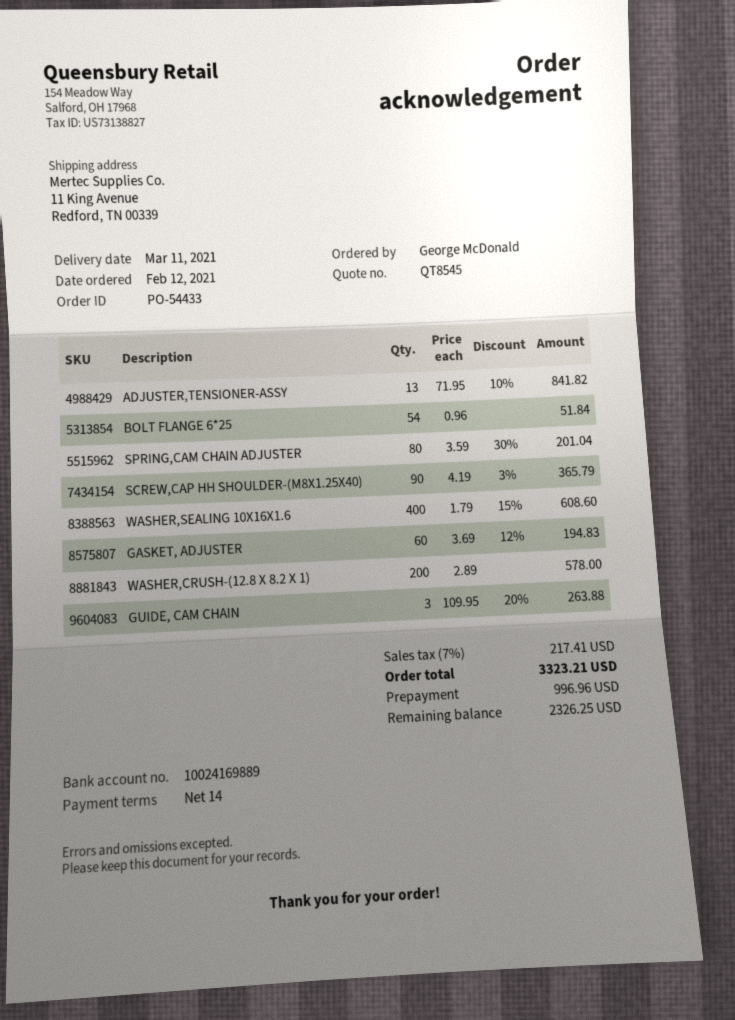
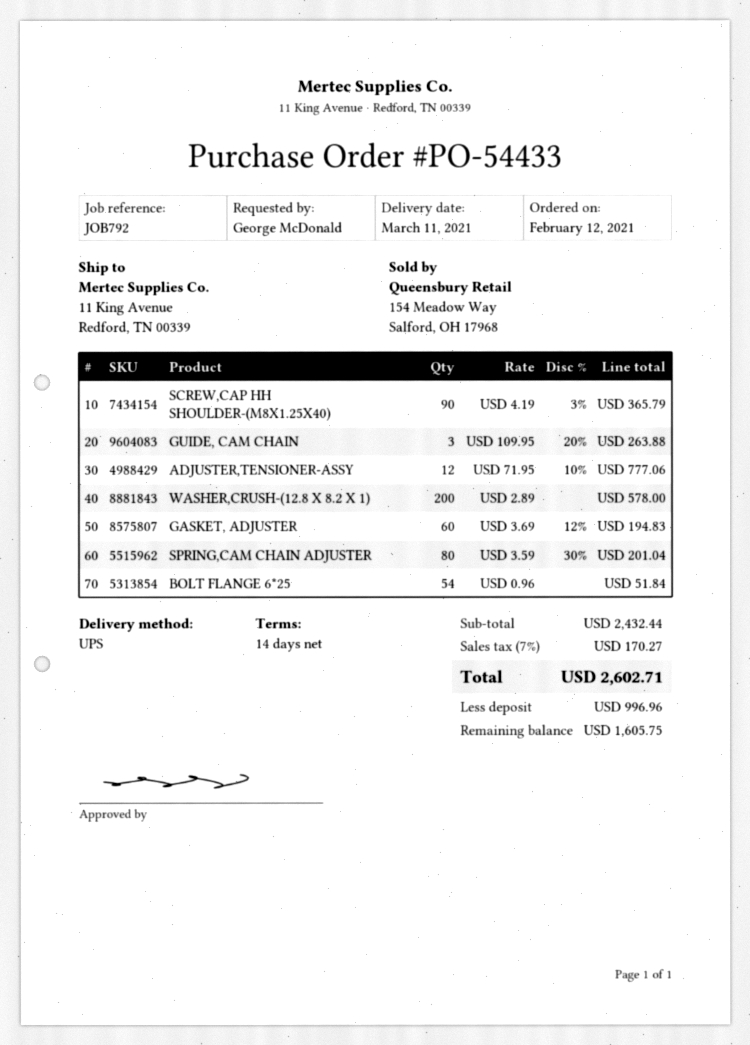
ADJUSTER,TENSIONER-ASSY: 13 x 71.95 - 10% = 841.82 -> 12 x 71.95 - 10% = 777.06
WASHER,SEALING 10X16X1.6: 400 x 1.79 - 15% = 608.60 -> none
tax: 7% = 217.41 -> 7% = 170.27
total: 3323.21 -> 2602.71
balance: 2326.25 -> 1605.75

